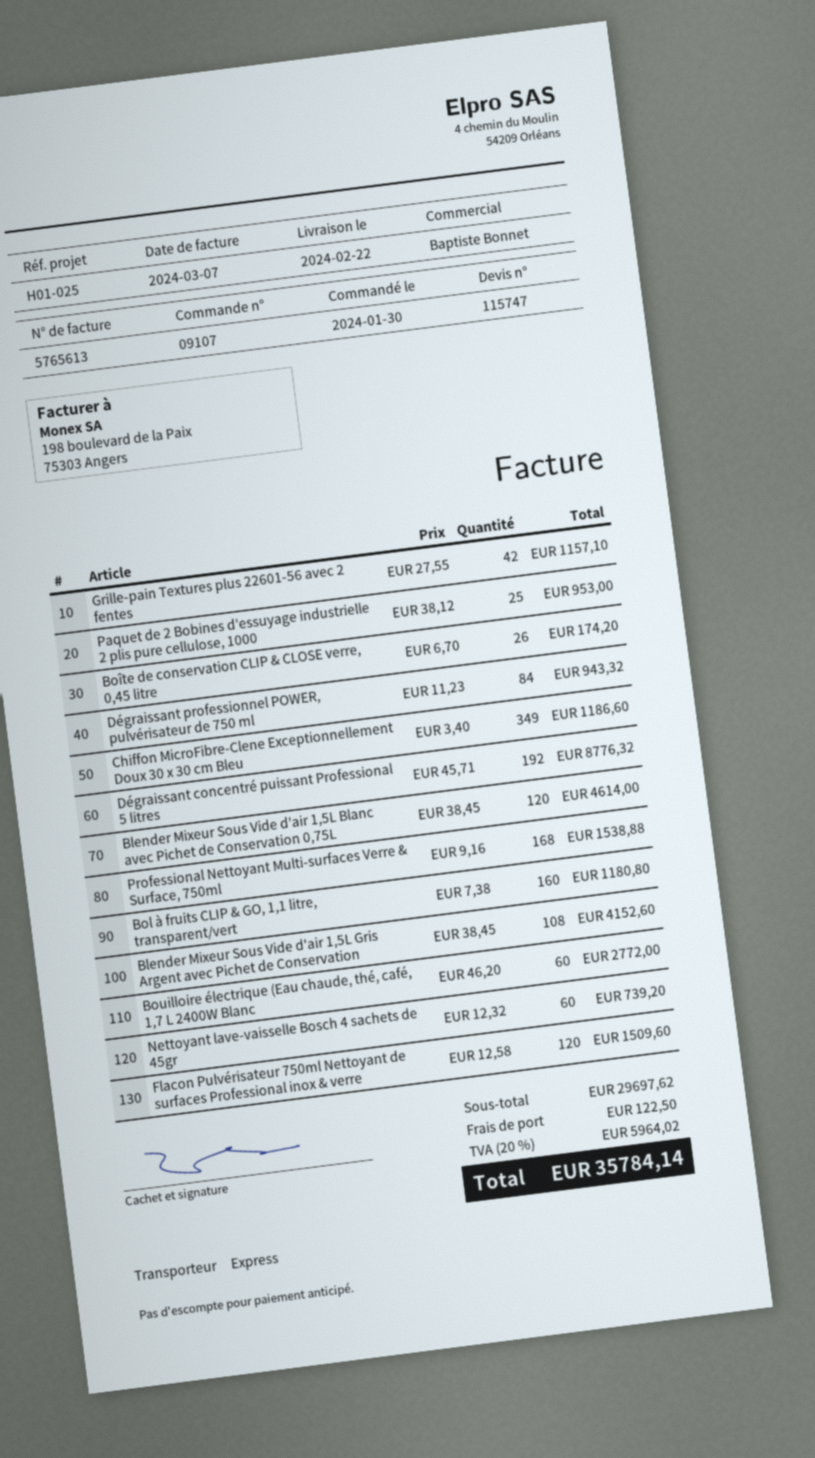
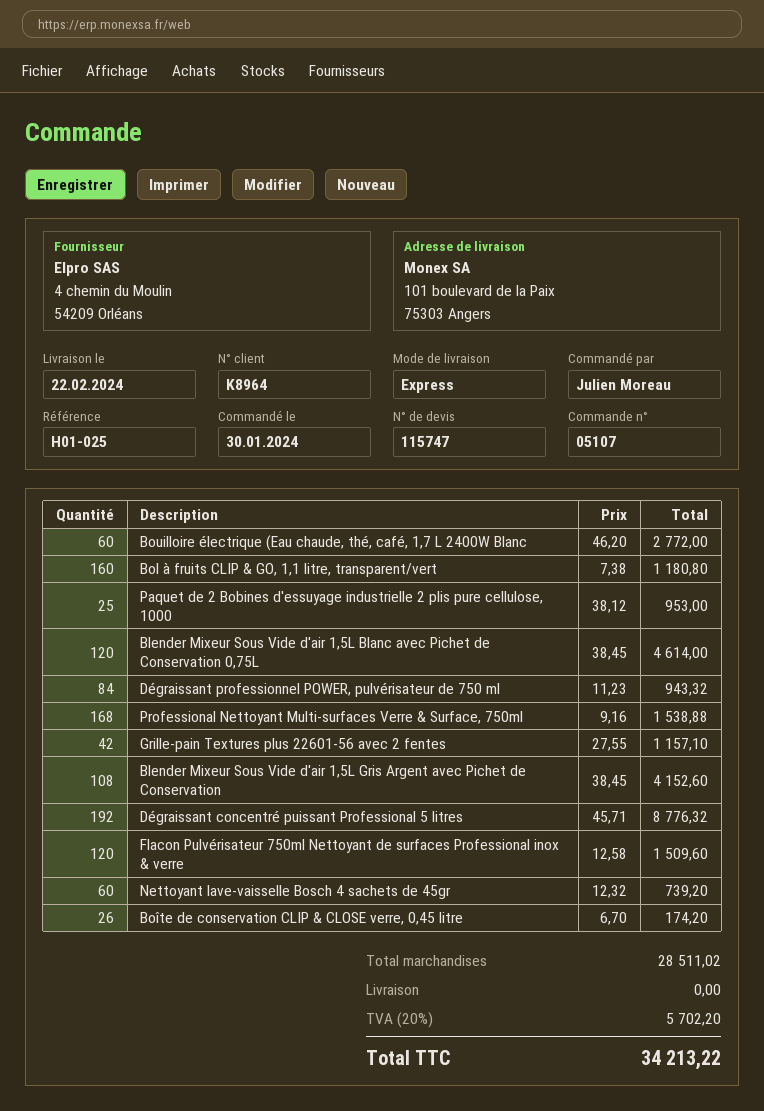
order number: 09107 -> 05107
Chiffon MicroFibre-Clene Exceptionnellement Doux 30 x 30 cm Bleu: 349 x 3.40 = 1186.60 -> none
subtotal: 29697.62 -> 28511.02
shipping: 122.50 -> 0.00
tax: 20% = 5964.02 -> 20% = 5702.20
total: 35784.14 -> 34213.22

